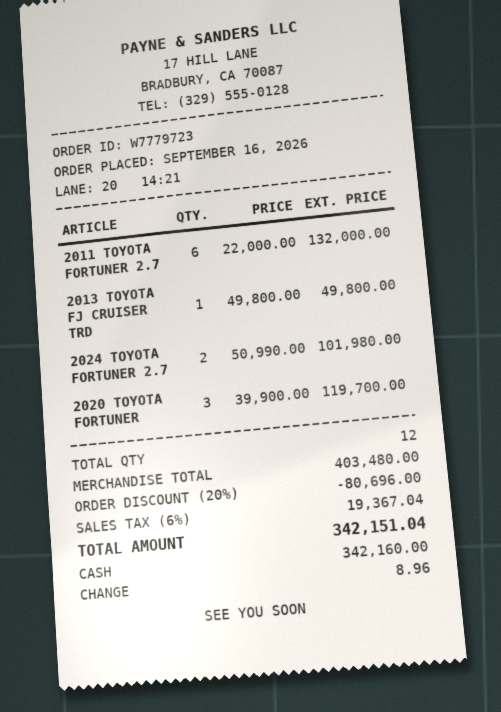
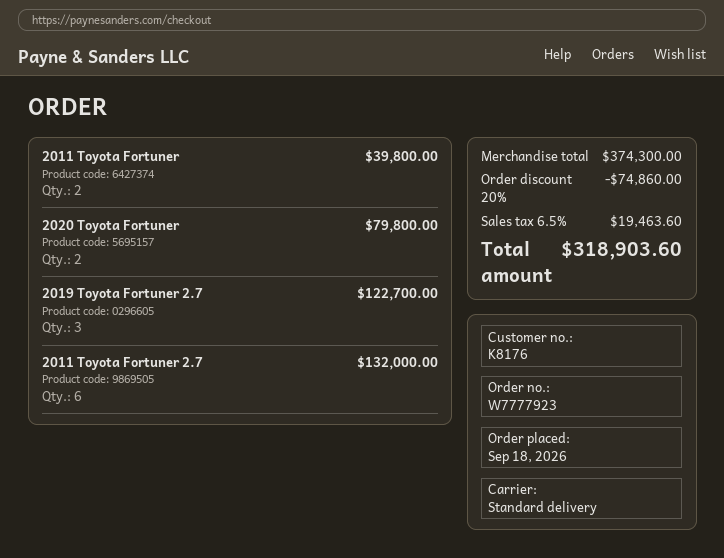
order number: W7779723 -> W7777923
order date: 2026-09-16 -> 2026-09-18
2013 TOYOTA FJ CRUISER TRD: 1 for 49800.00 -> none
2024 TOYOTA FORTUNER 2.7: 2 for 101980.00 -> none
2020 TOYOTA FORTUNER: 3 for 119700.00 -> 2 for 79800.00
2011 Toyota Fortuner: none -> 2 for 39800.00
2019 Toyota Fortuner 2.7: none -> 3 for 122700.00
subtotal: 403480.00 -> 374300.00
discount: 20% = 80696.00 -> 20% = 74860.00
tax: 6% = 19367.04 -> 6.5% = 19463.60
total: 342151.04 -> 318903.60

